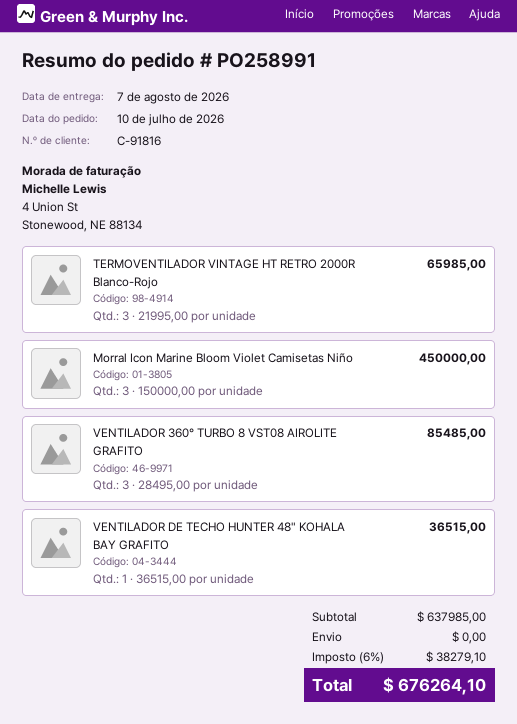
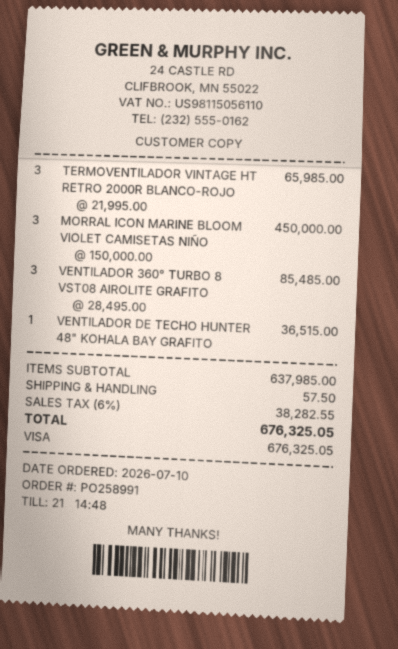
shipping: 0.00 -> 57.50
tax: 6% = 38279.10 -> 6% = 38282.55
total: 676264.10 -> 676325.05

